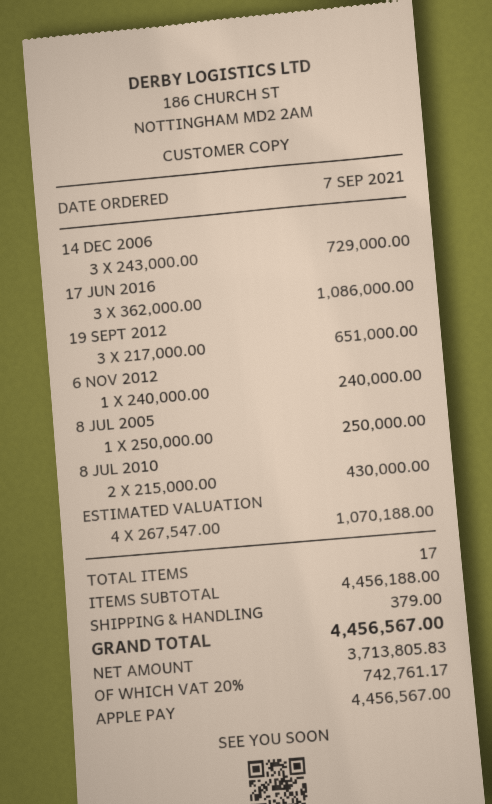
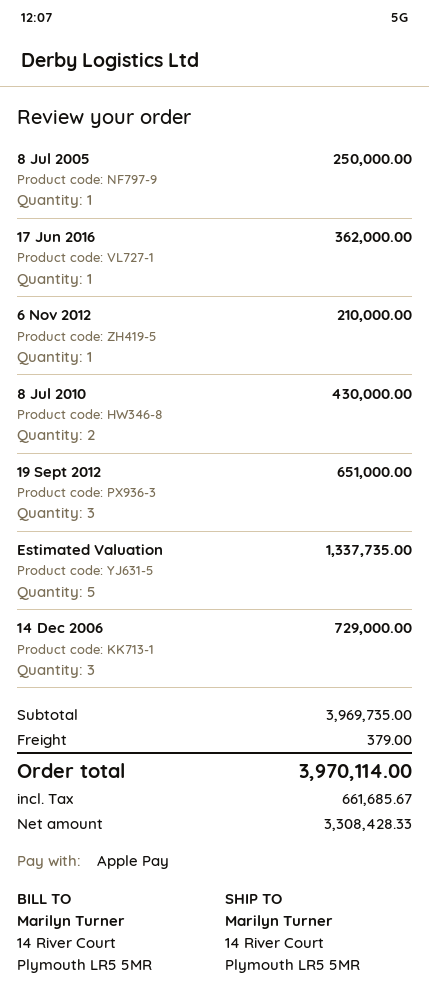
17 JUN 2016: 3 for 1086000.00 -> 1 for 362000.00
6 NOV 2012: 1 for 240000.00 -> 1 for 210000.00
ESTIMATED VALUATION: 4 for 1070188.00 -> 5 for 1337735.00
subtotal: 4456188.00 -> 3969735.00
net: 3713805.83 -> 3308428.33
tax: 742761.17 -> 661685.67
total: 4456567.00 -> 3970114.00

